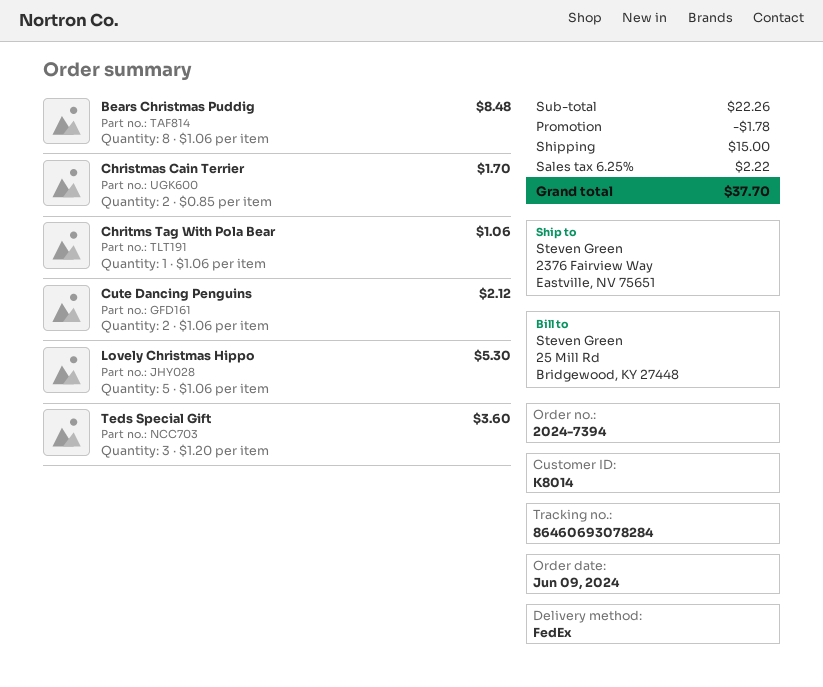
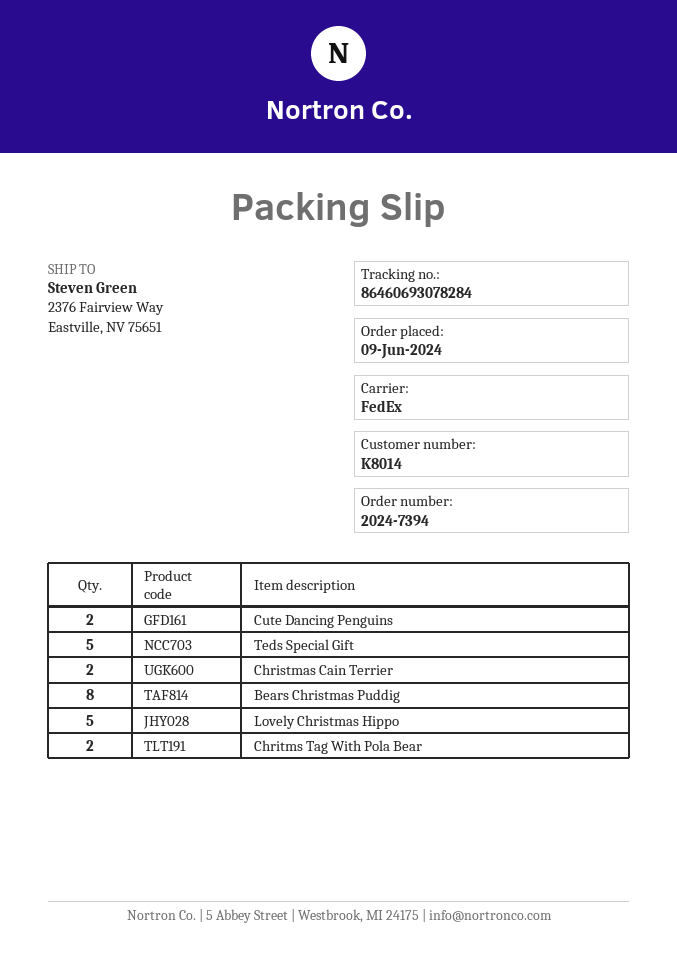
Chritms Tag With Pola Bear: 1 -> 2
Teds Special Gift: 3 -> 5

